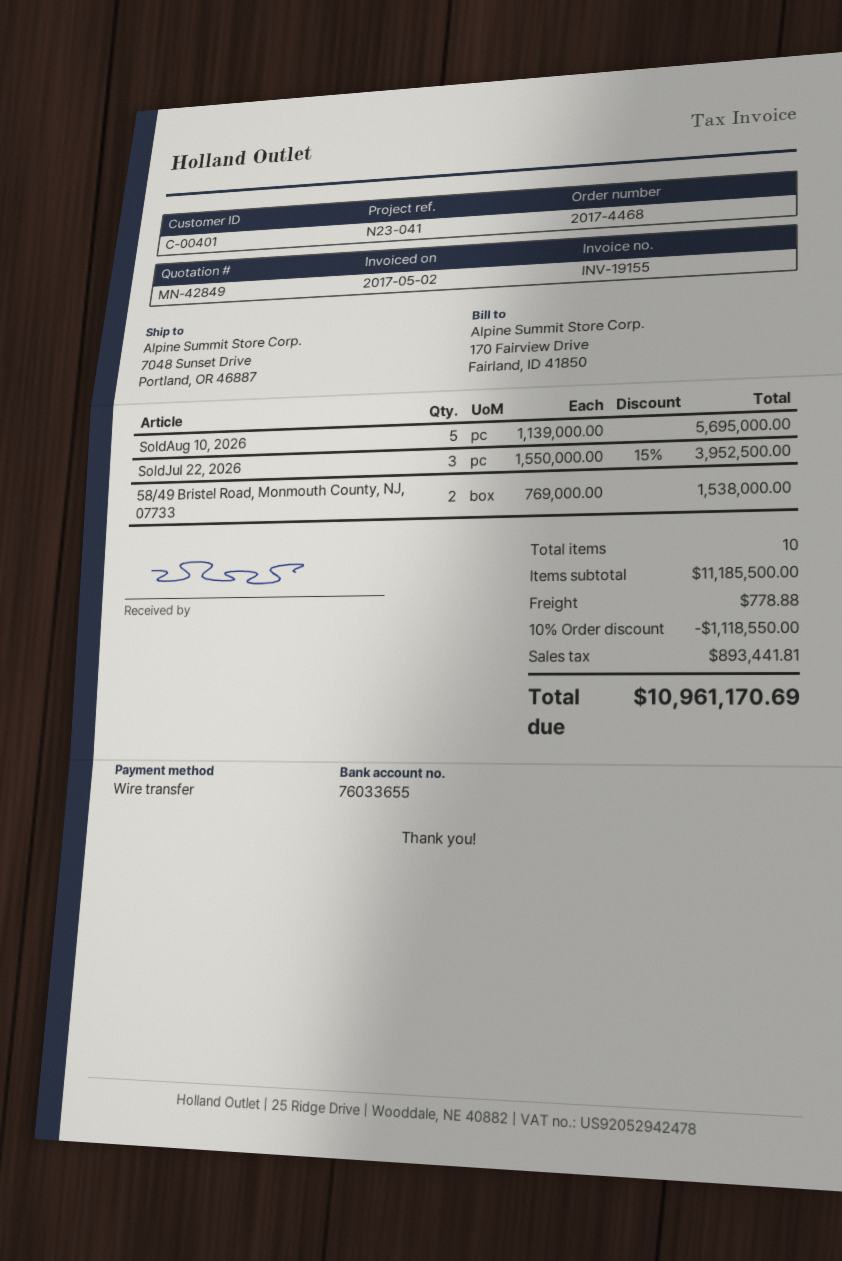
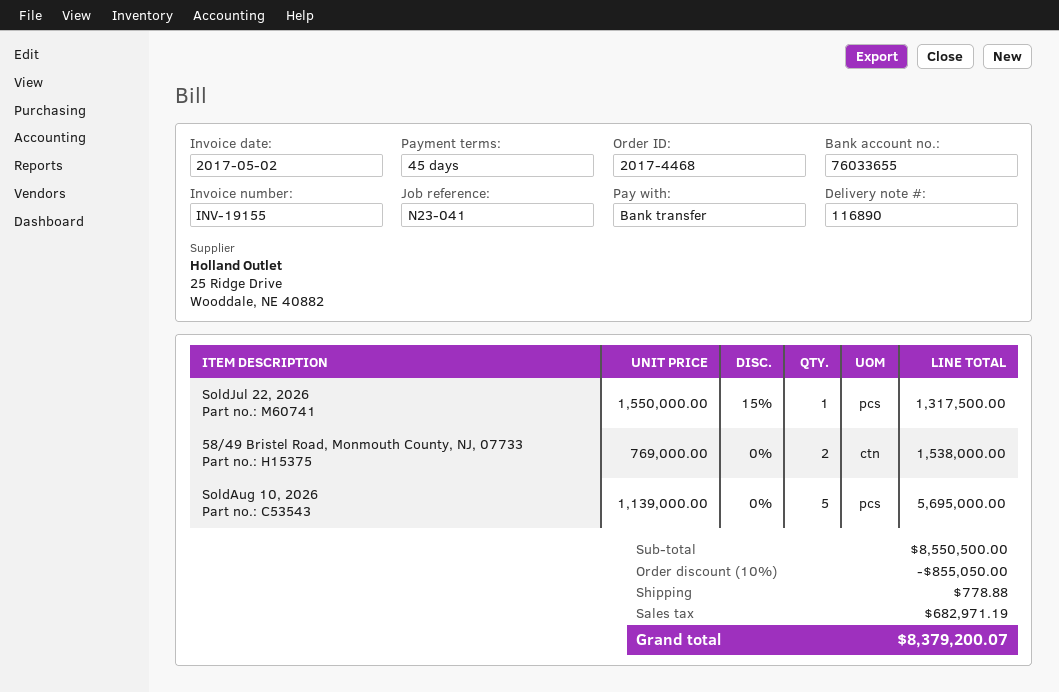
SoldJul 22, 2026: 3 x 1550000.00 - 15% = 3952500.00 -> 1 x 1550000.00 - 15% = 1317500.00
subtotal: 11185500.00 -> 8550500.00
discount: 10% = 1118550.00 -> 10% = 855050.00
tax: 893441.81 -> 682971.19
total: 10961170.69 -> 8379200.07

